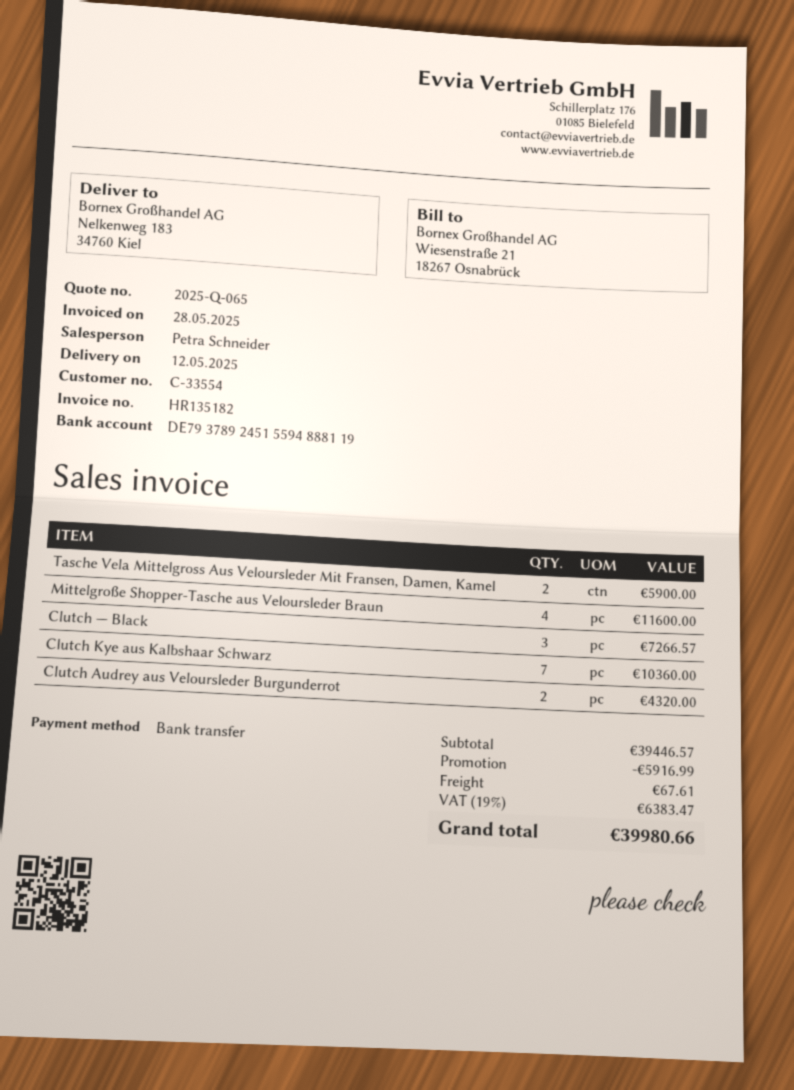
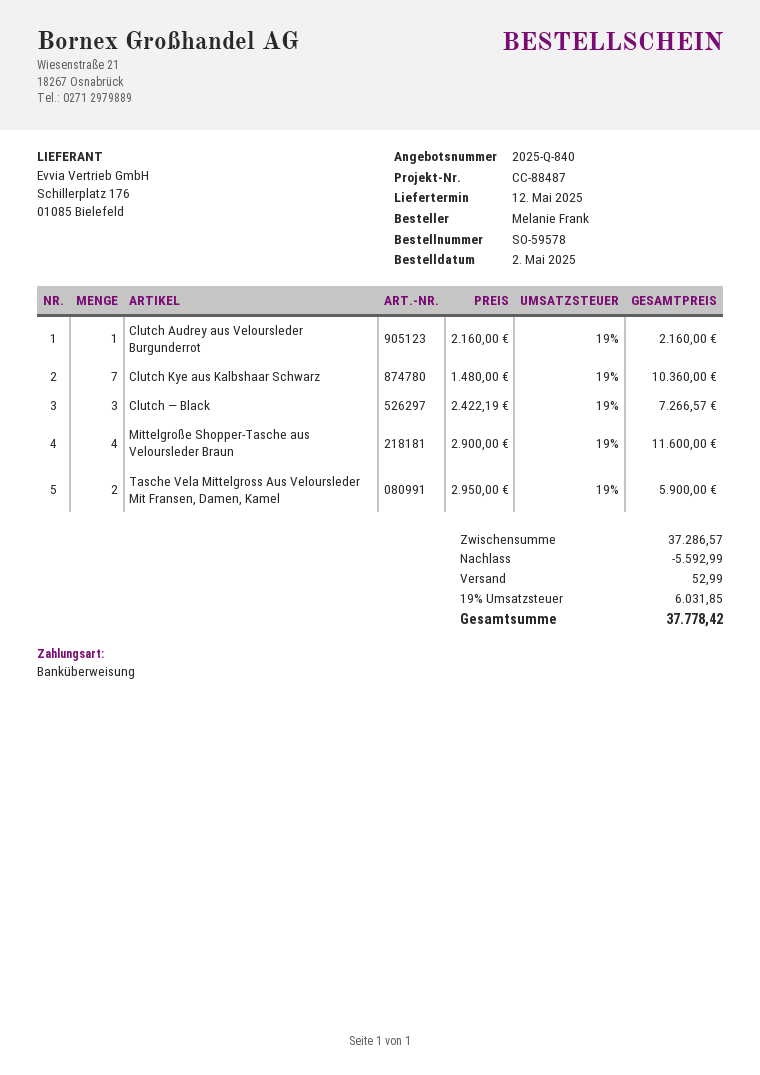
quote number: 2025-Q-065 -> 2025-Q-840
Clutch Audrey aus Veloursleder Burgunderrot: 2 for 4320.00 -> 1 for 2160.00
subtotal: 39446.57 -> 37286.57
discount: 5916.99 -> 5592.99
shipping: 67.61 -> 52.99
tax: 19% = 6383.47 -> 19% = 6031.85
total: 39980.66 -> 37778.42

